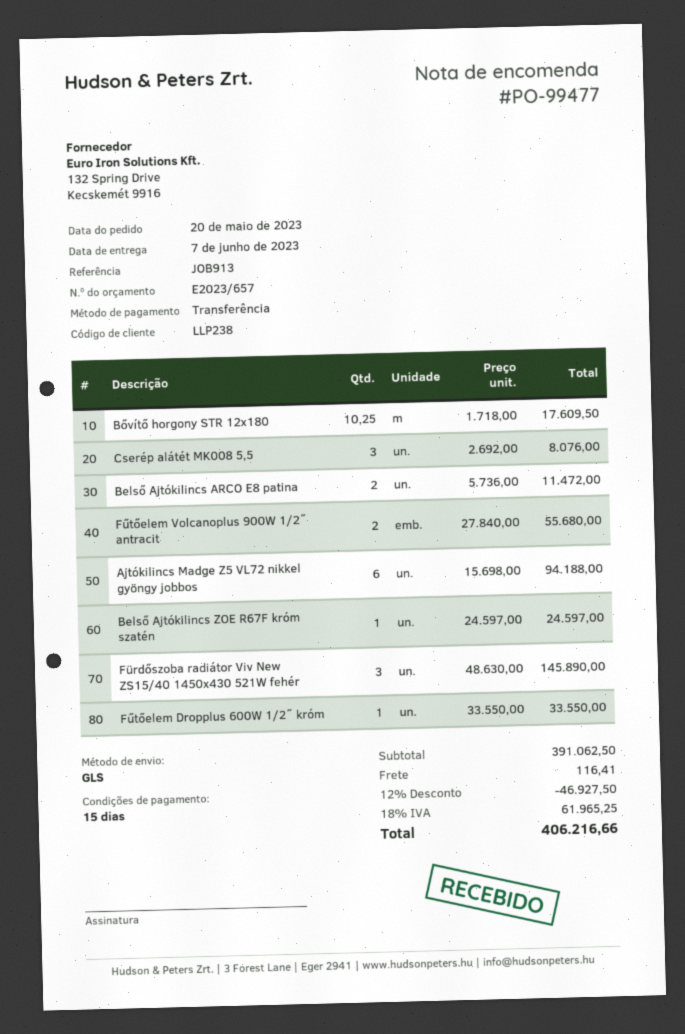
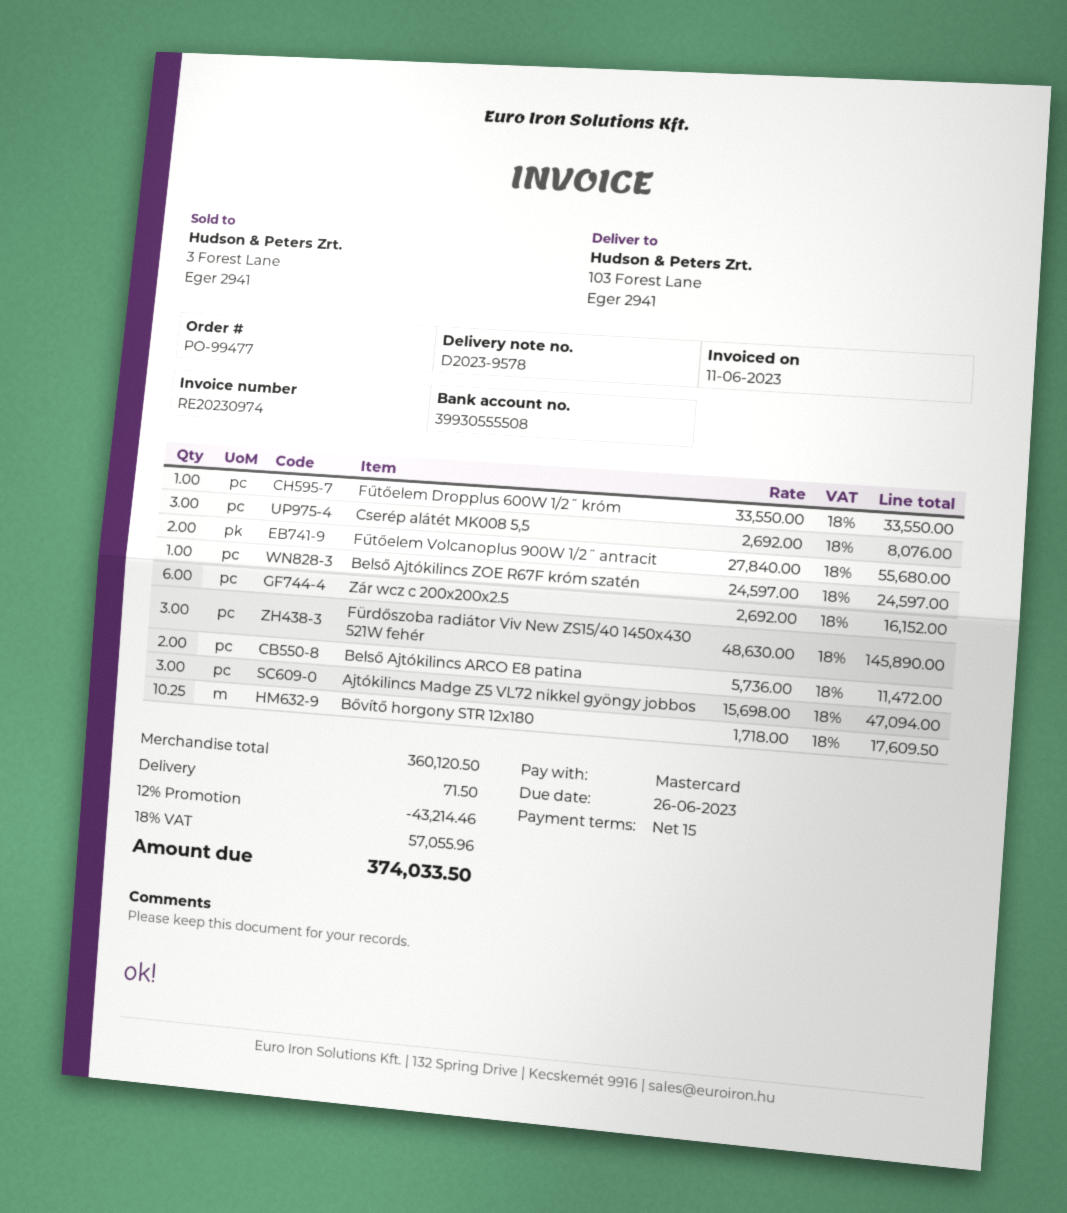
payment method: bank transfer -> Mastercard
Ajtókilincs Madge Z5 VL72 nikkel gyöngy jobbos: 6 x 15698.00 = 94188.00 -> 3 x 15698.00 = 47094.00
Zár wcz c 200x200x2.5: none -> 6 x 2692.00 = 16152.00
subtotal: 391062.50 -> 360120.50
discount: 12% = 46927.50 -> 12% = 43214.46
shipping: 116.41 -> 71.50
tax: 18% = 61965.25 -> 18% = 57055.96
total: 406216.66 -> 374033.50

